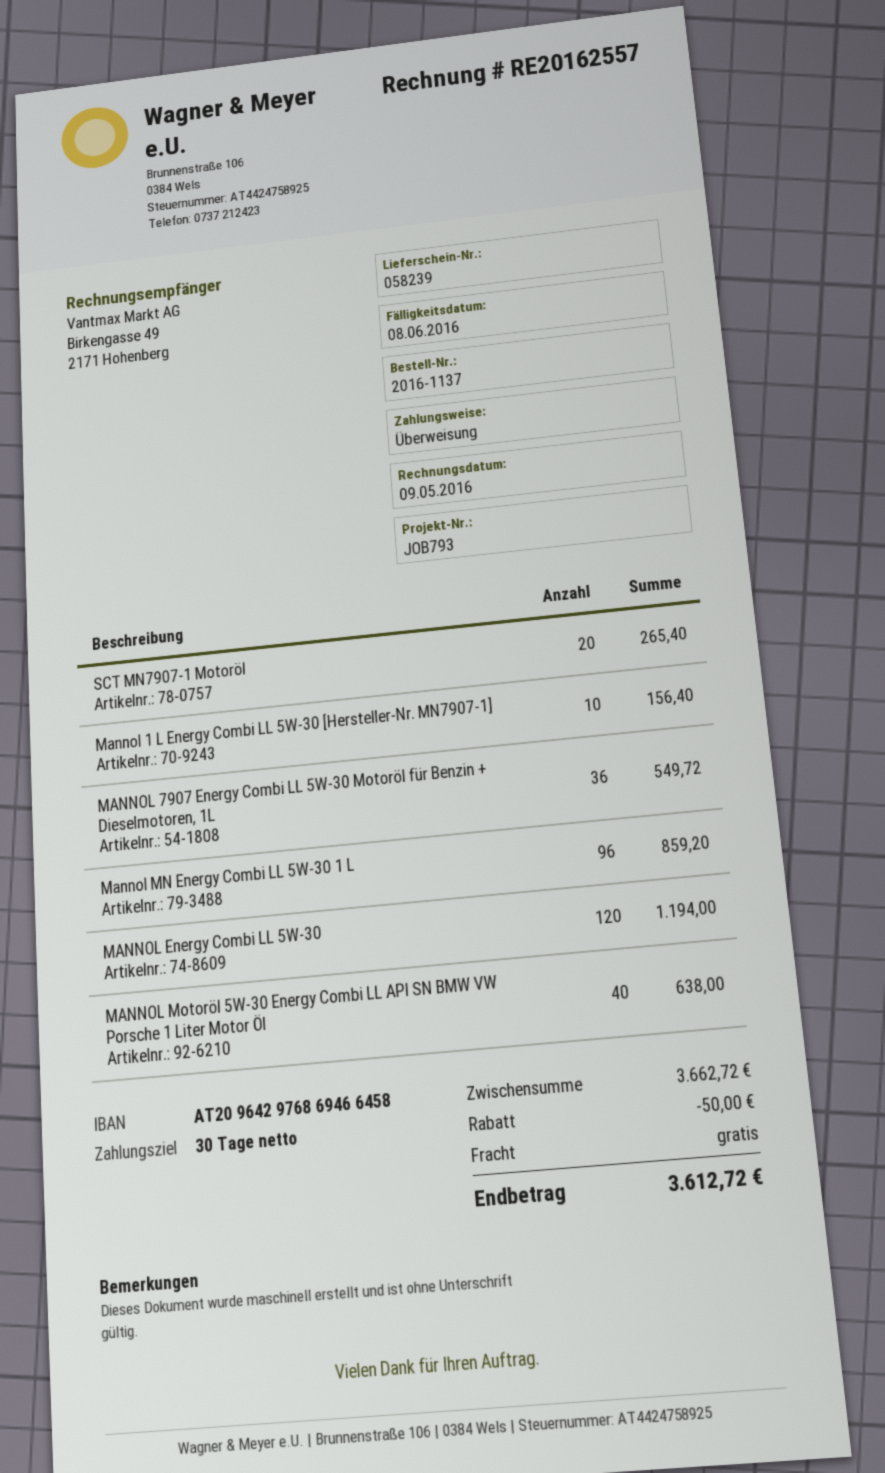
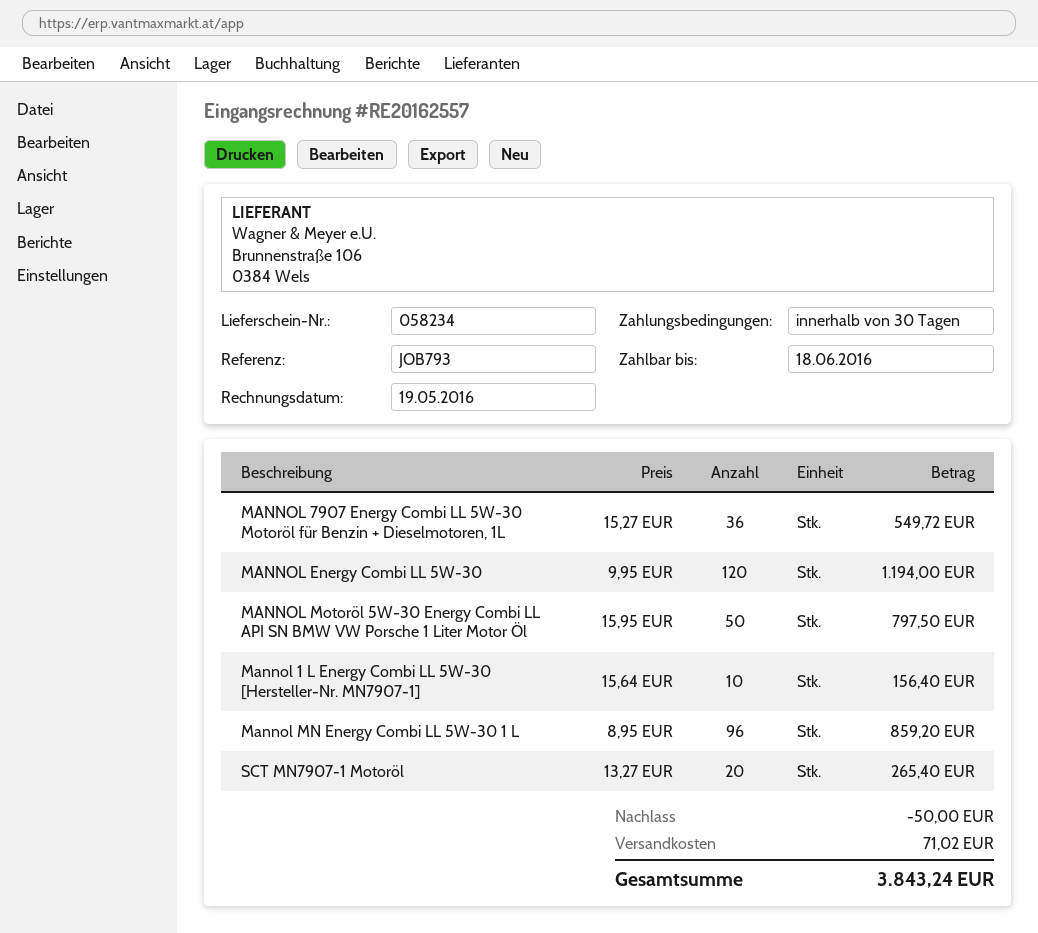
delivery note number: 058239 -> 058234
invoice date: 2016-05-09 -> 2016-05-19
due date: 2016-06-08 -> 2016-06-18
MANNOL Motoröl 5W-30 Energy Combi LL API SN BMW VW Porsche 1 Liter Motor Öl: 40 for 638.00 -> 50 for 797.50
shipping: 0.00 -> 71.02
total: 3612.72 -> 3843.24

